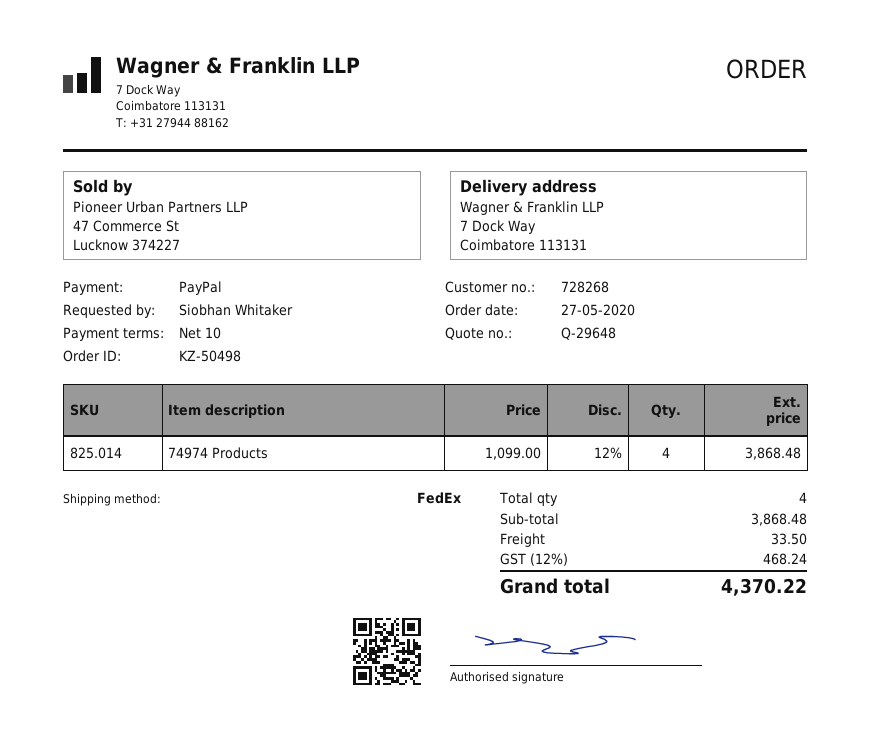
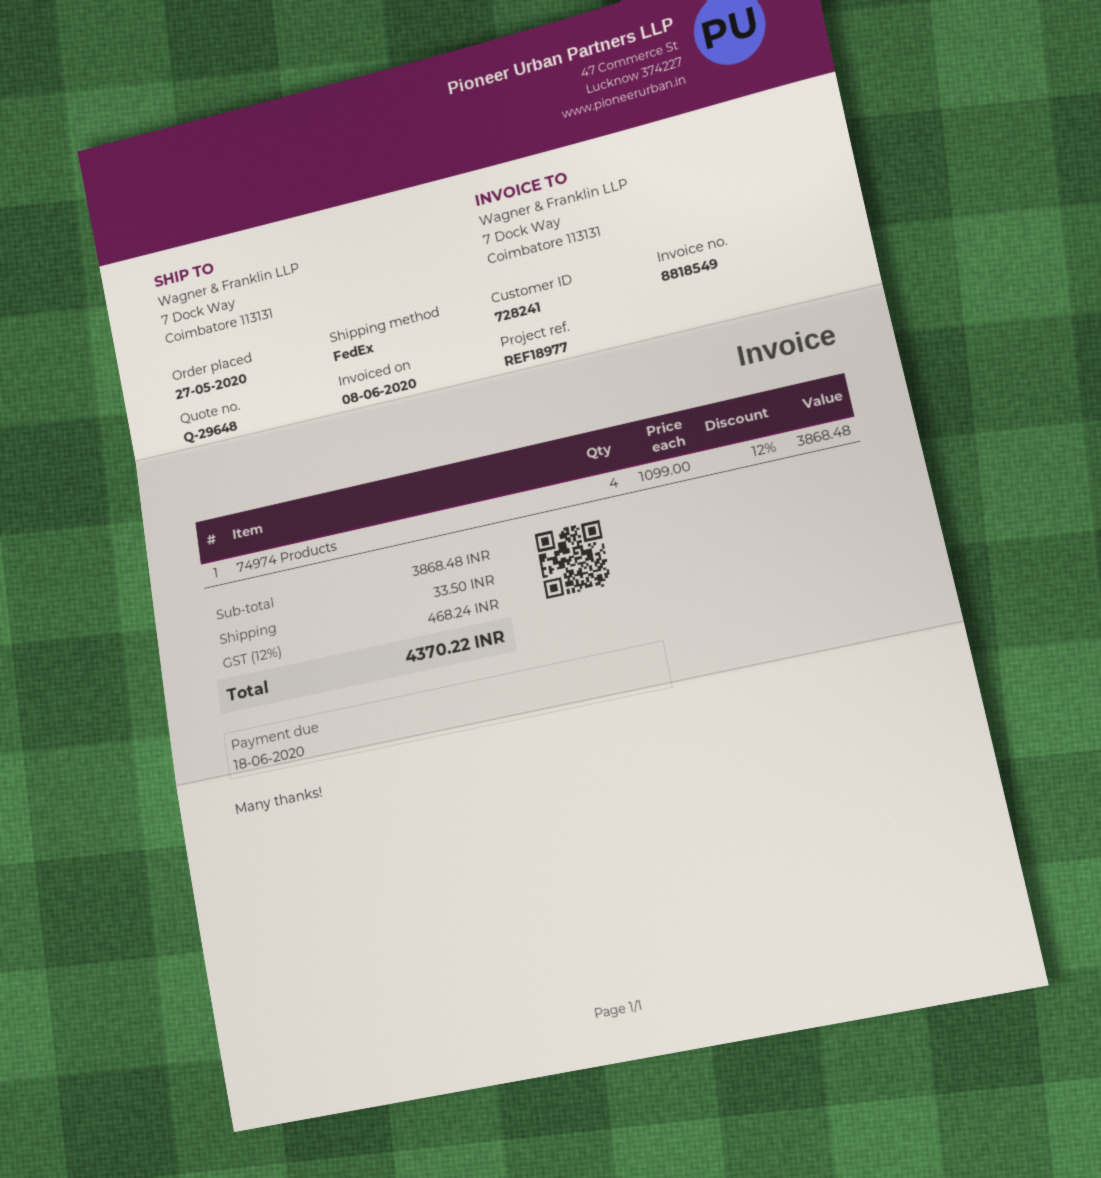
customer number: 728268 -> 728241

